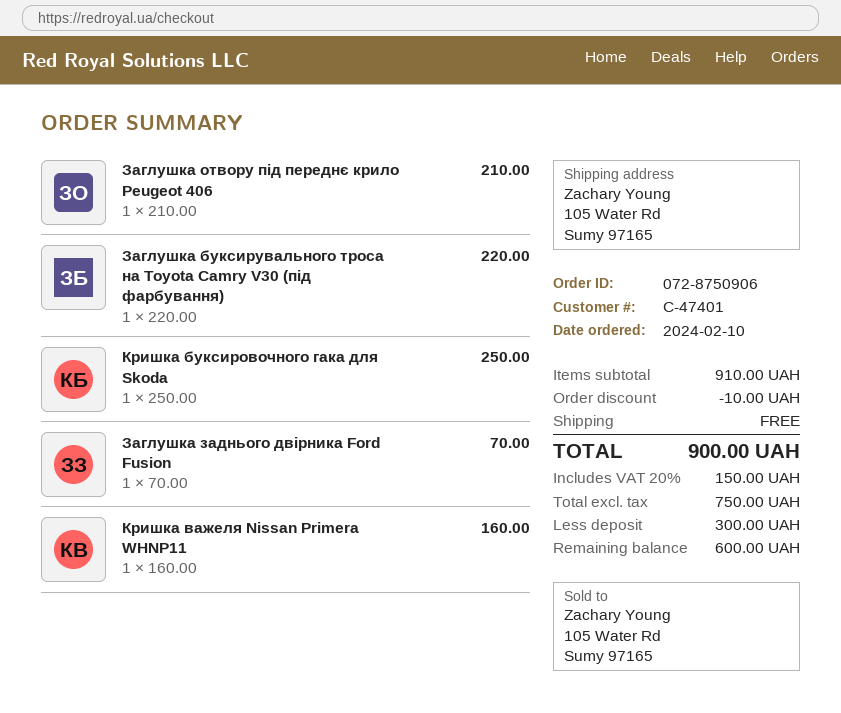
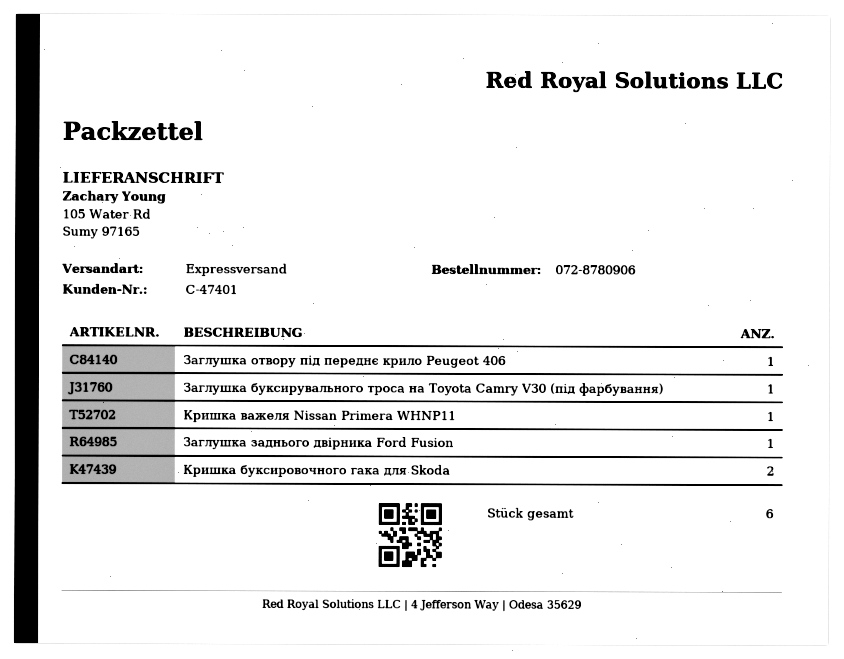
order number: 072-8750906 -> 072-8780906
Кришка буксировочного гака для Skoda: 1 -> 2

